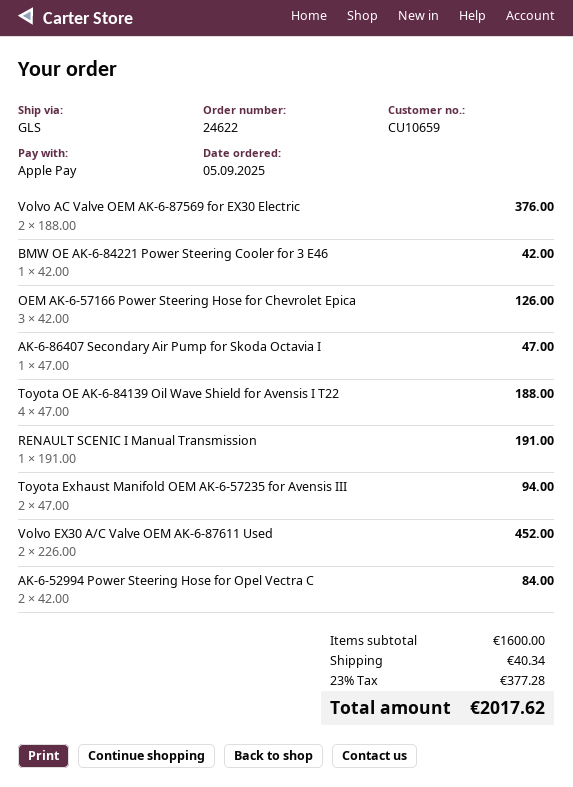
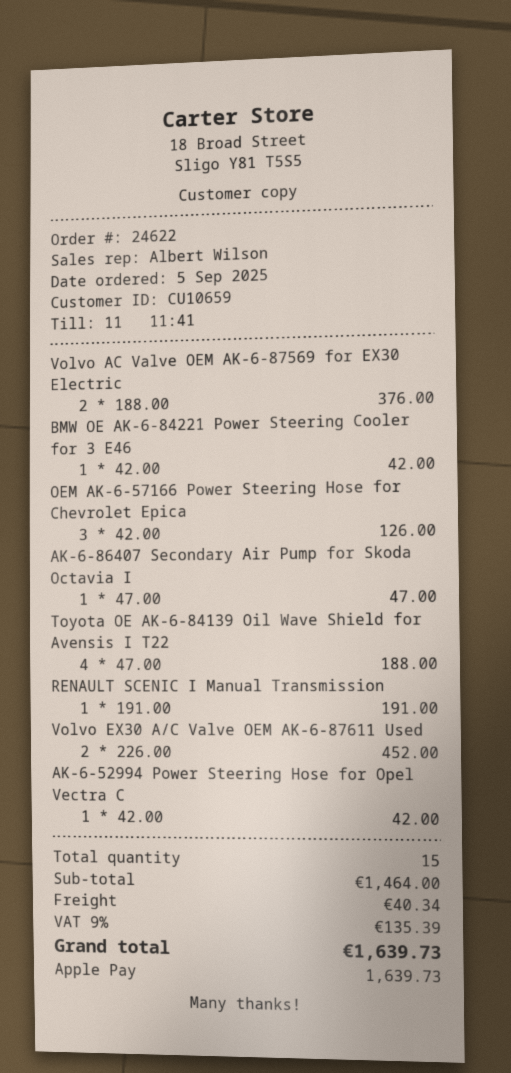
Toyota Exhaust Manifold OEM AK-6-57235 for Avensis III: 2 x 47.00 = 94.00 -> none
AK-6-52994 Power Steering Hose for Opel Vectra C: 2 x 42.00 = 84.00 -> 1 x 42.00 = 42.00
subtotal: 1600.00 -> 1464.00
tax: 23% = 377.28 -> 9% = 135.39
total: 2017.62 -> 1639.73

